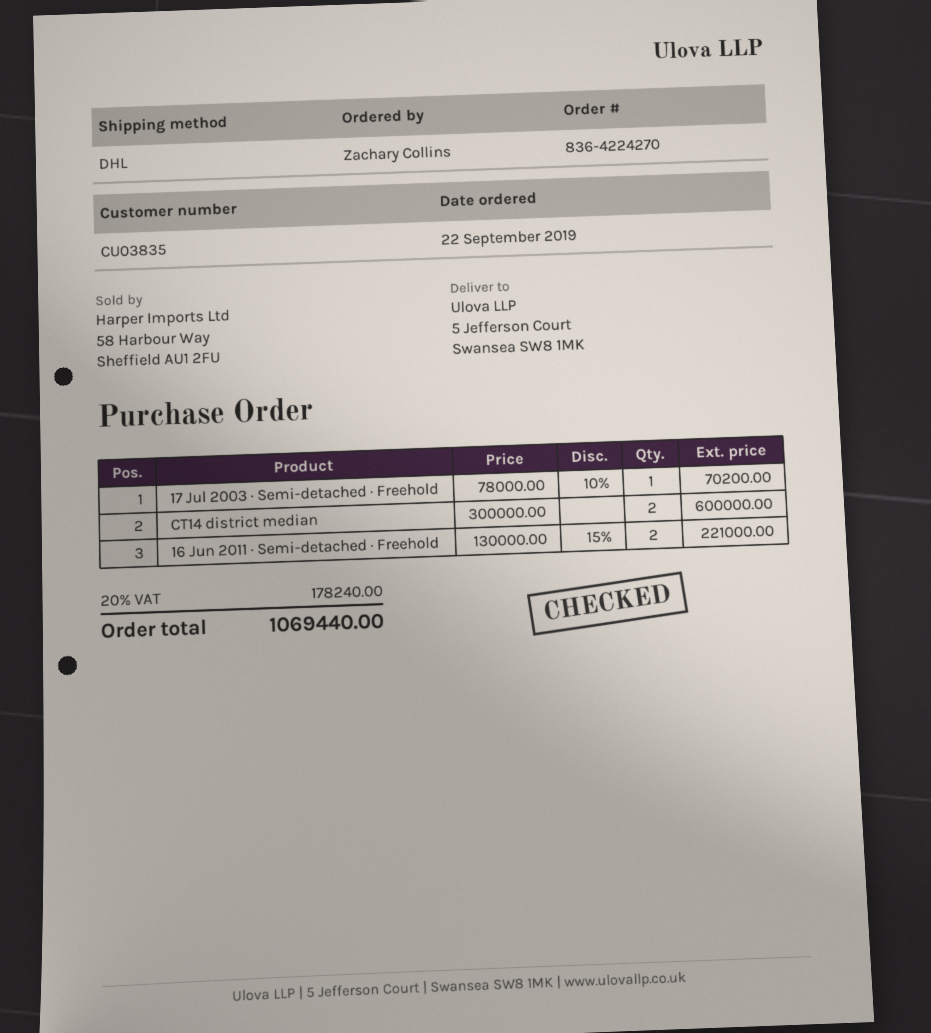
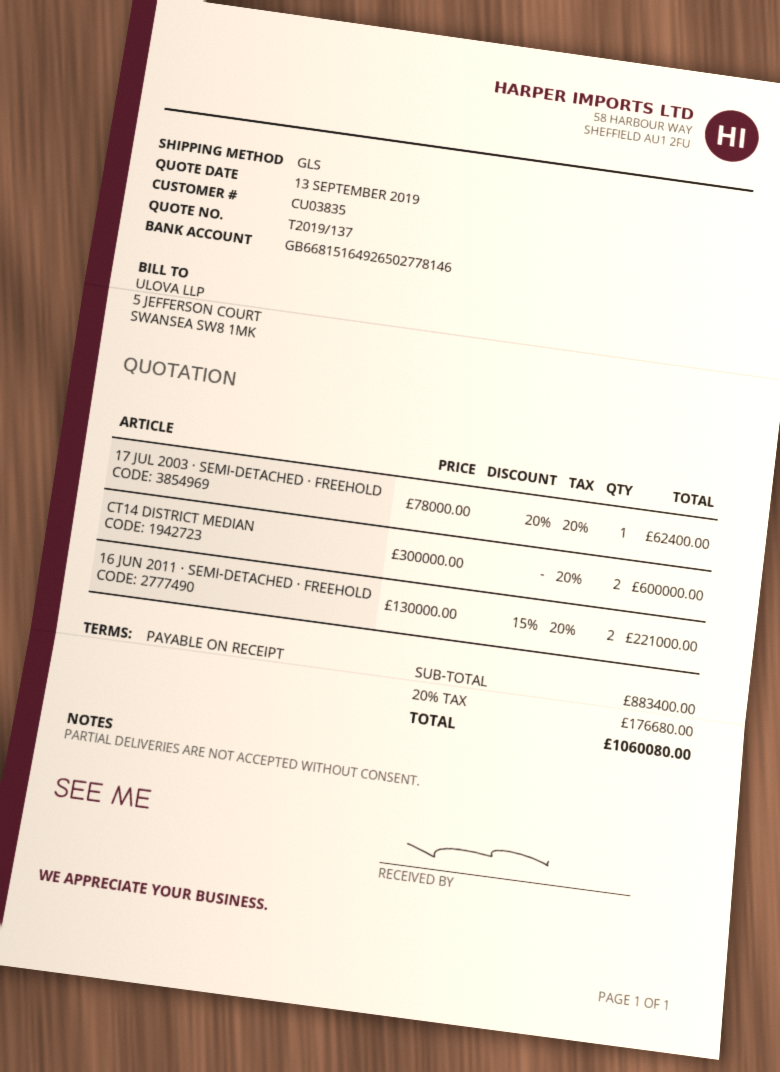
shipping method: DHL -> GLS
17 Jul 2003 · Semi-detached · Freehold: 1 x 78000.00 - 10% = 70200.00 -> 1 x 78000.00 - 20% = 62400.00
tax: 20% = 178240.00 -> 20% = 176680.00
total: 1069440.00 -> 1060080.00

